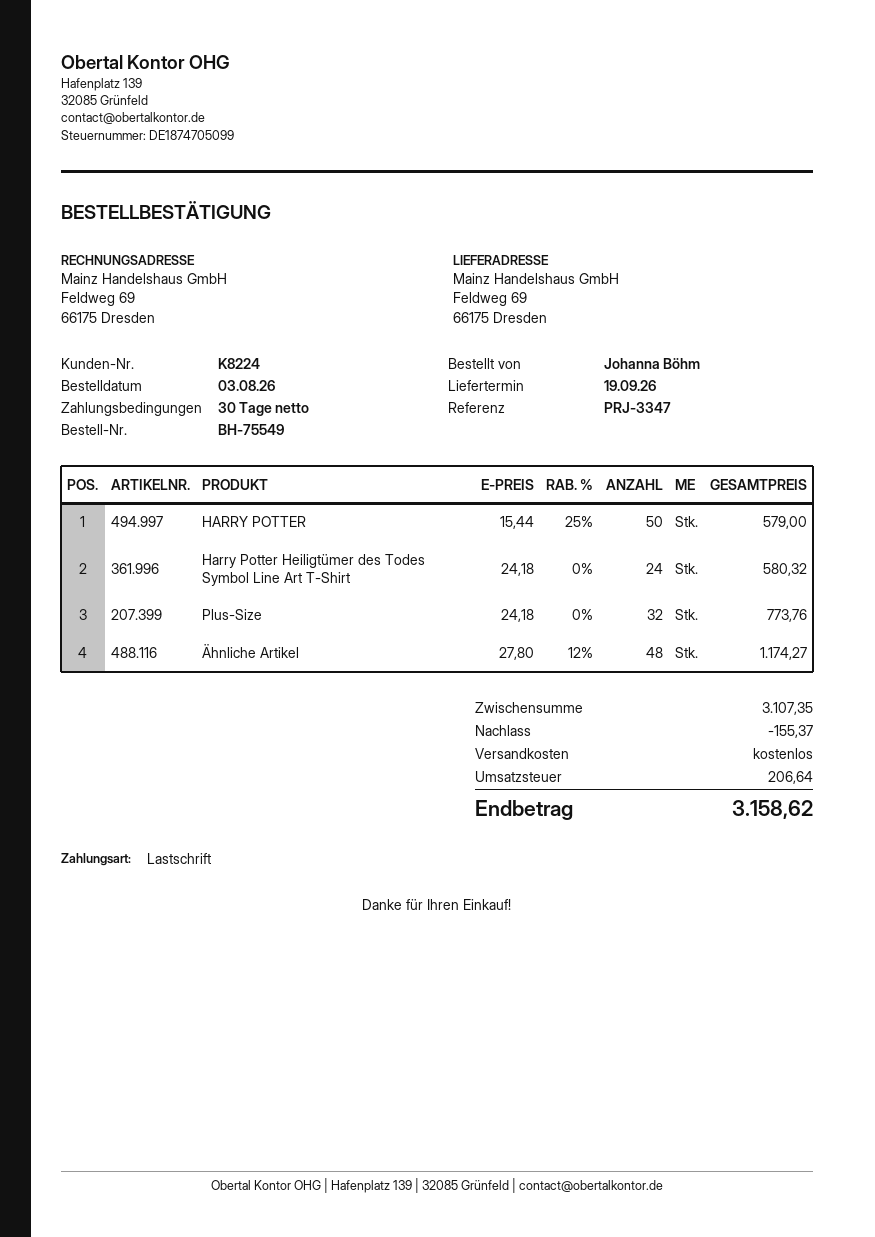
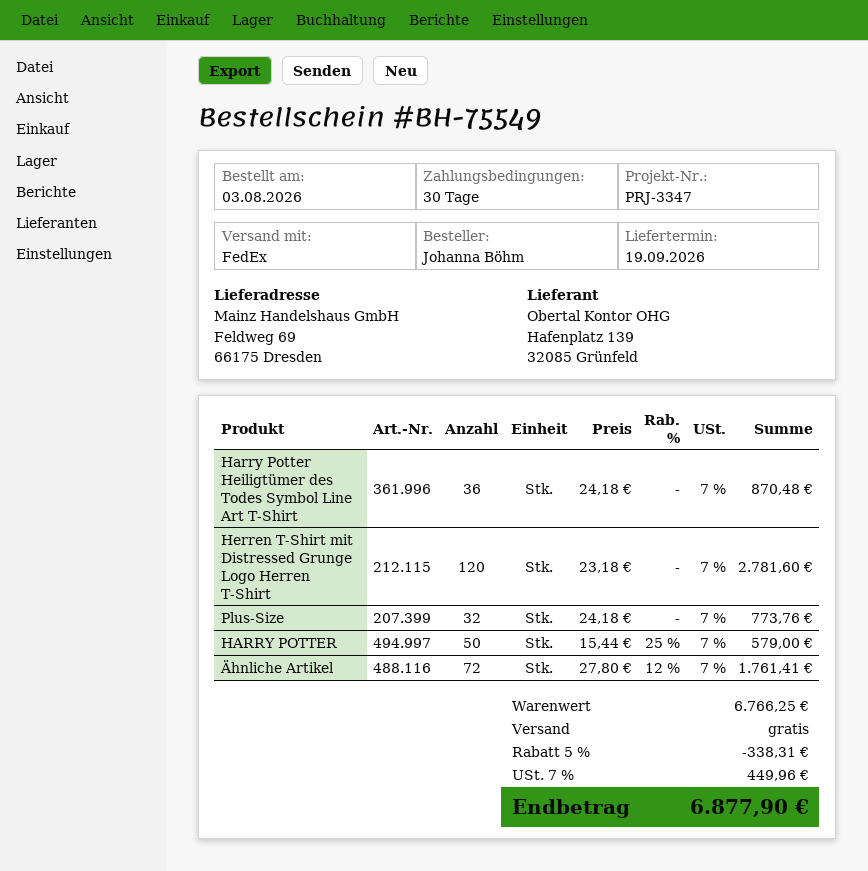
Harry Potter Heiligtümer des Todes Symbol Line Art T-Shirt: 24 x 24.18 = 580.32 -> 36 x 24.18 = 870.48
Ähnliche Artikel: 48 x 27.80 - 12% = 1174.27 -> 72 x 27.80 - 12% = 1761.41
Herren T-Shirt mit Distressed Grunge Logo Herren T-Shirt: none -> 120 x 23.18 = 2781.60
subtotal: 3107.35 -> 6766.25
discount: 155.37 -> 338.31
tax: 206.64 -> 449.96
total: 3158.62 -> 6877.90

